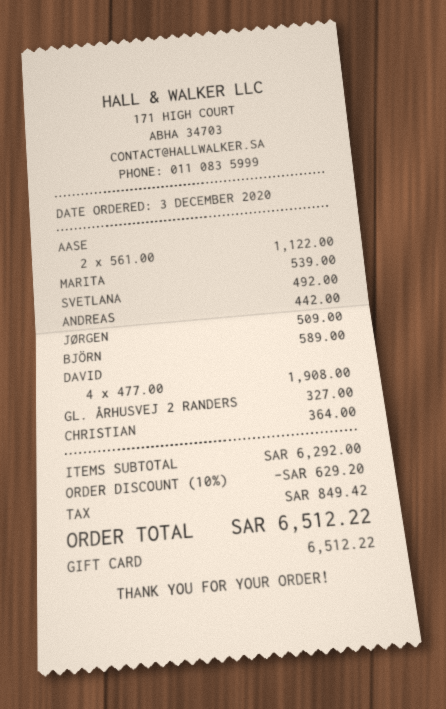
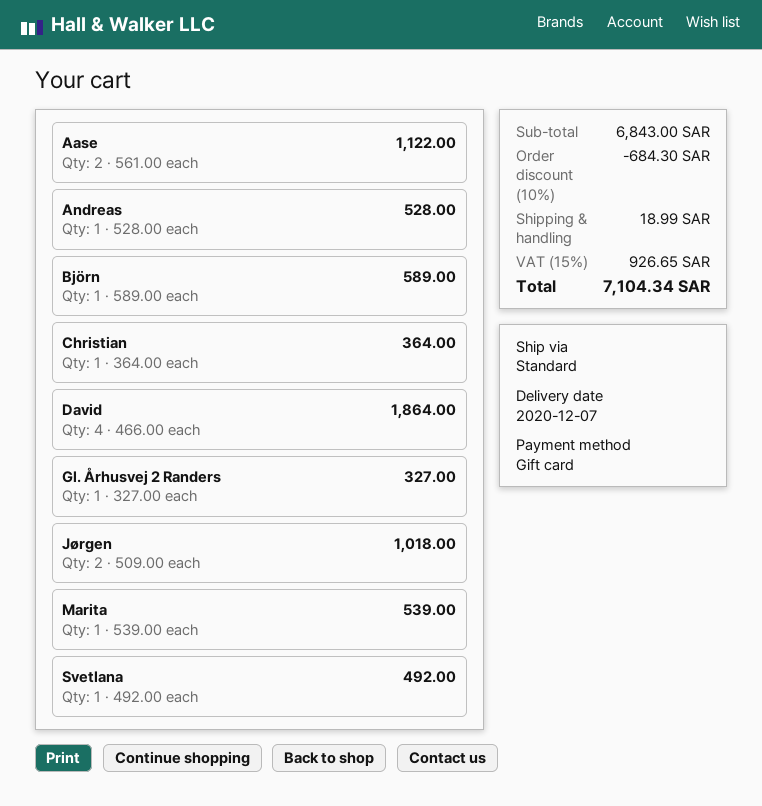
ANDREAS: 1 x 442.00 = 442.00 -> 1 x 528.00 = 528.00
JØRGEN: 1 x 509.00 = 509.00 -> 2 x 509.00 = 1018.00
DAVID: 4 x 477.00 = 1908.00 -> 4 x 466.00 = 1864.00
subtotal: 6292.00 -> 6843.00
discount: 10% = 629.20 -> 10% = 684.30
shipping: none -> 18.99
tax: 849.42 -> 926.65
total: 6512.22 -> 7104.34

